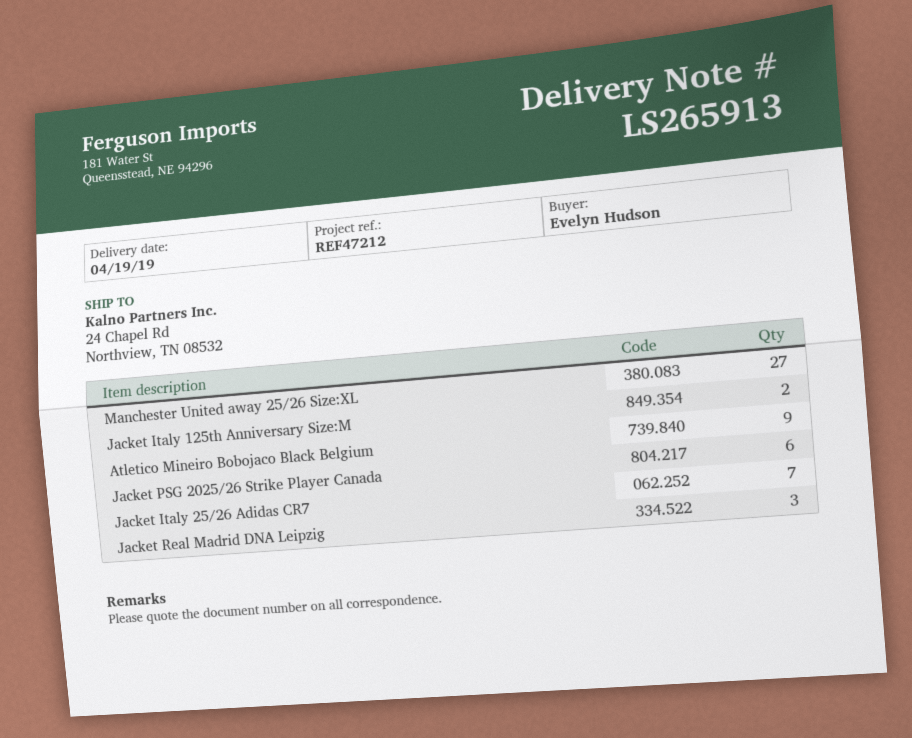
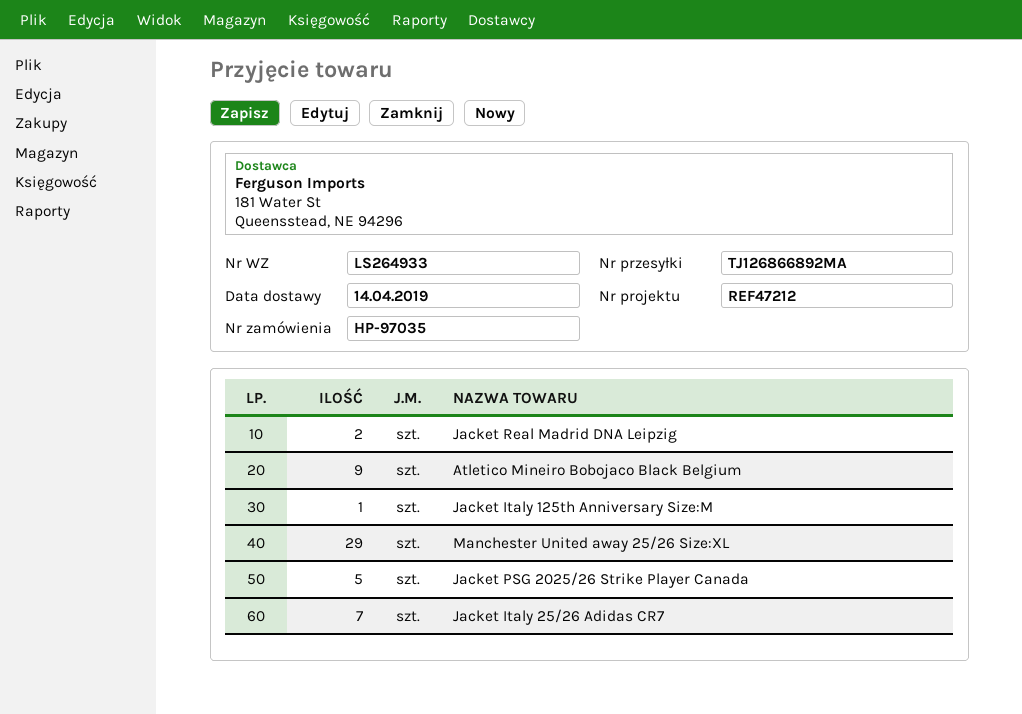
delivery note number: LS265913 -> LS264933
delivery date: 2019-04-19 -> 2019-04-14
Manchester United away 25/26 Size:XL: 27 -> 29
Jacket Italy 125th Anniversary Size:M: 2 -> 1
Jacket PSG 2025/26 Strike Player Canada: 6 -> 5
Jacket Real Madrid DNA Leipzig: 3 -> 2

